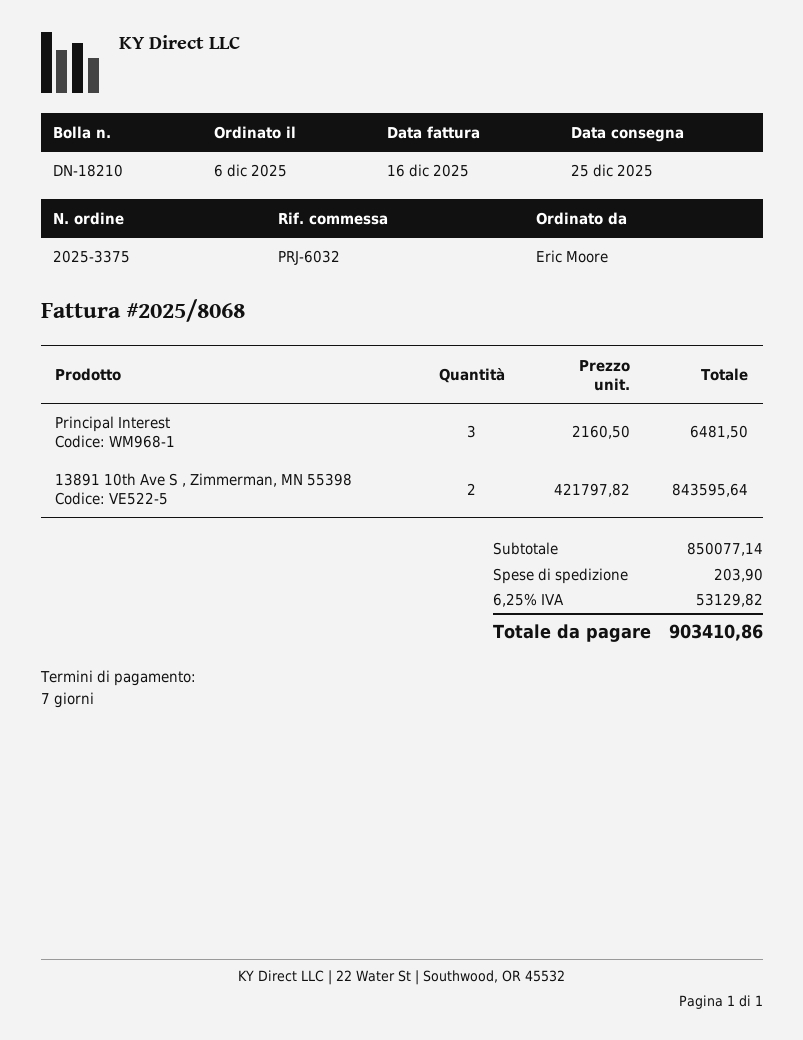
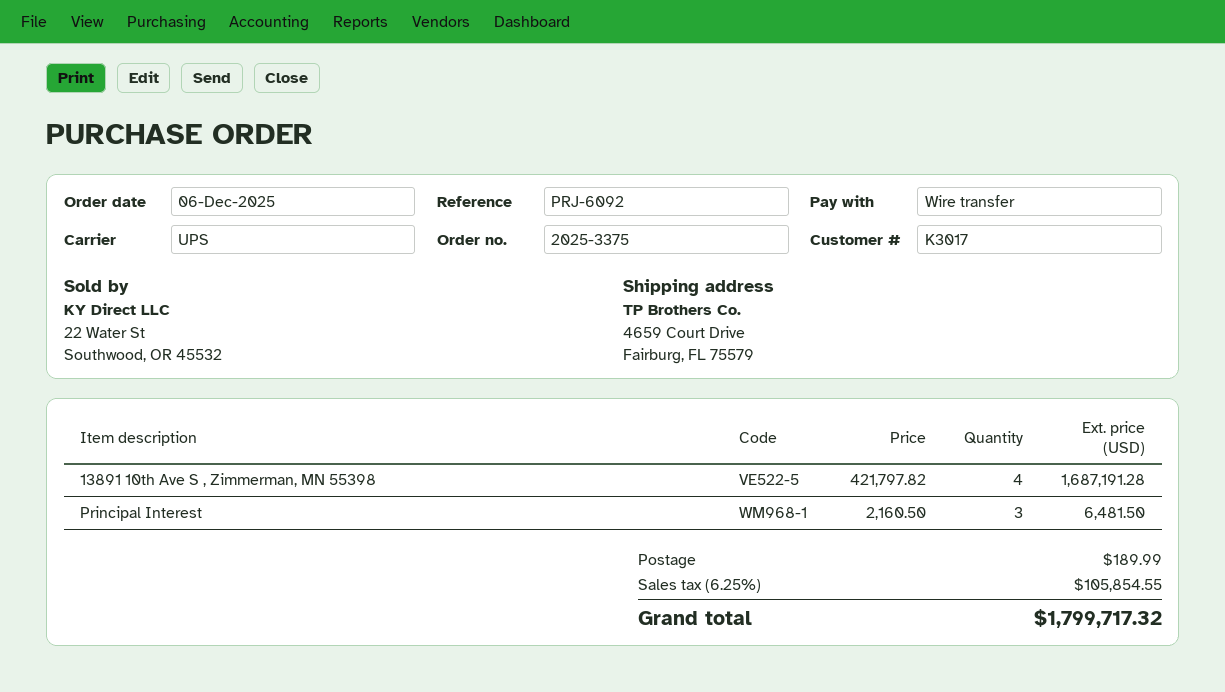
reference: PRJ-6032 -> PRJ-6092
13891 10th Ave S , Zimmerman, MN 55398: 2 x 421797.82 = 843595.64 -> 4 x 421797.82 = 1687191.28
shipping: 203.90 -> 189.99
tax: 6.25% = 53129.82 -> 6.25% = 105854.55
total: 903410.86 -> 1799717.32

